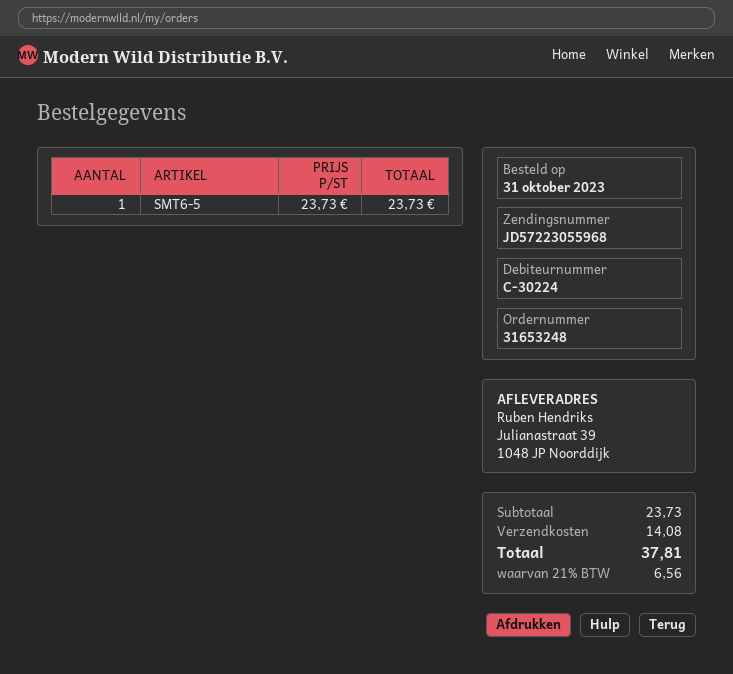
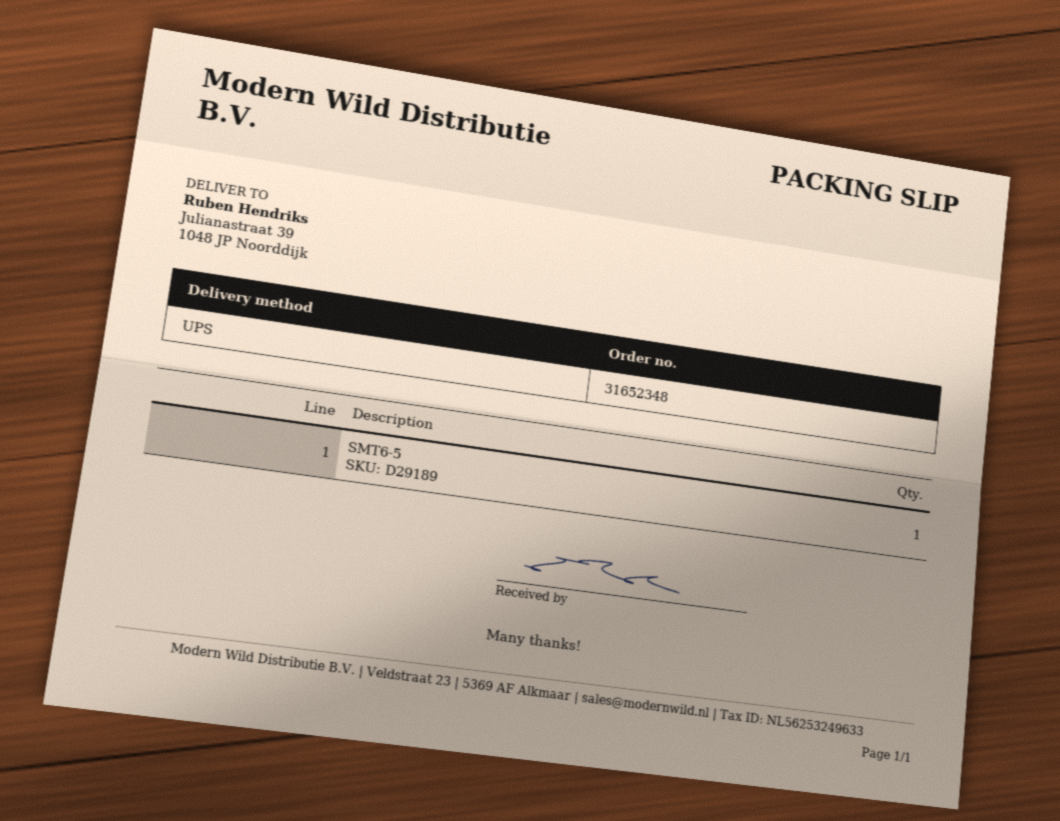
order number: 31653248 -> 31652348

